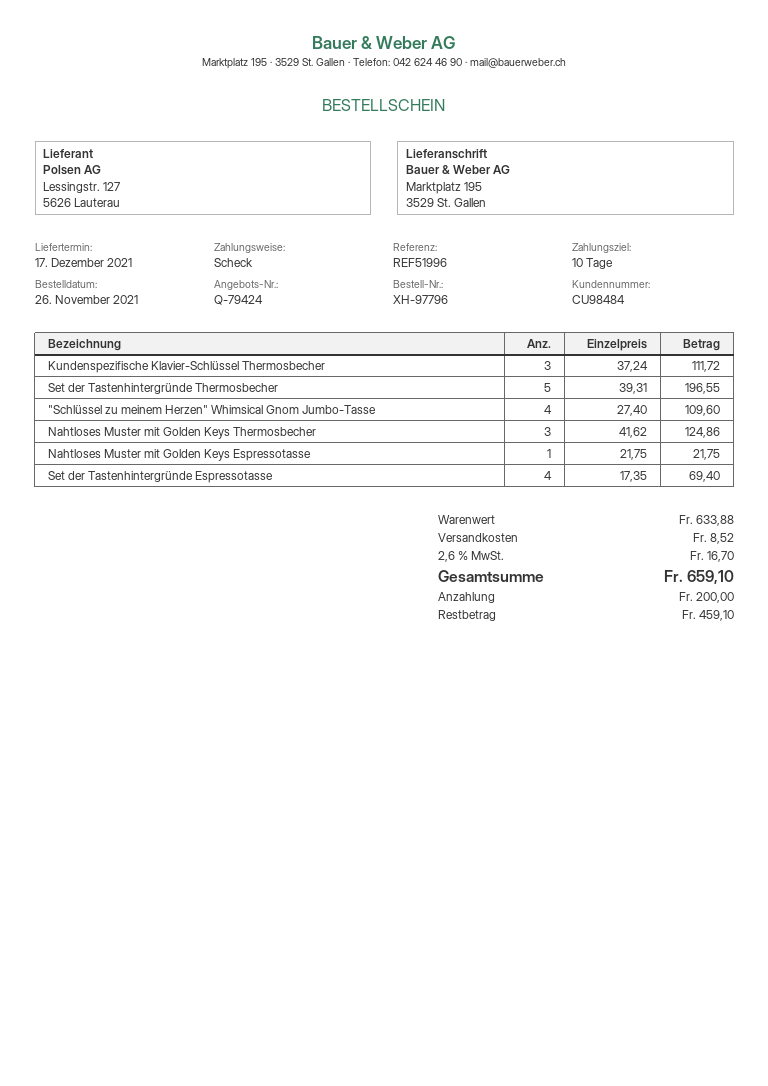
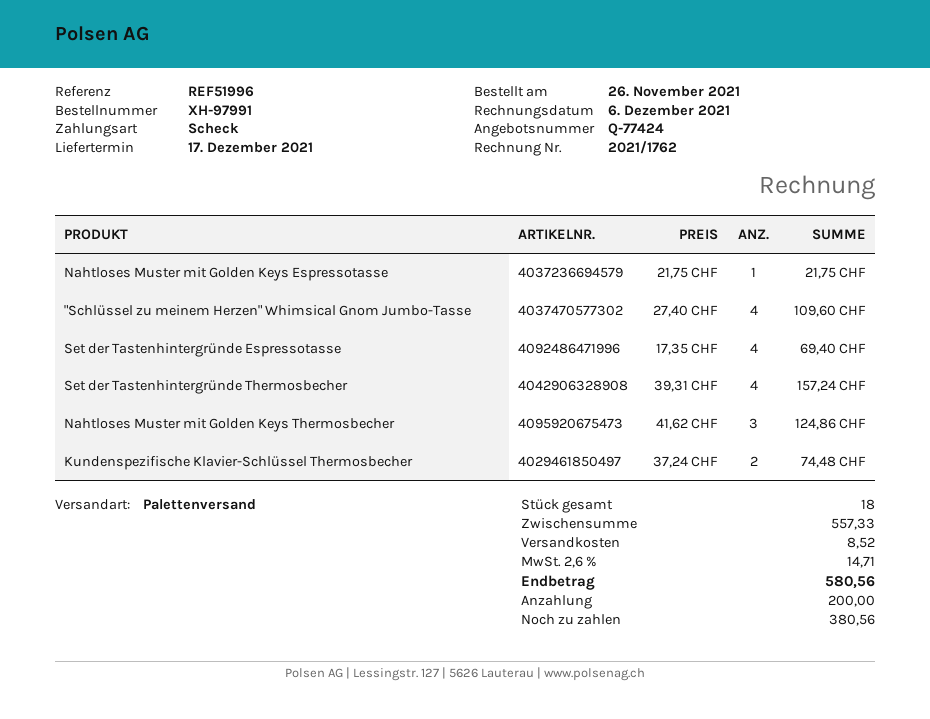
quote number: Q-79424 -> Q-77424
order number: XH-97796 -> XH-97991
Kundenspezifische Klavier-Schlüssel Thermosbecher: 3 x 37.24 = 111.72 -> 2 x 37.24 = 74.48
Set der Tastenhintergründe Thermosbecher: 5 x 39.31 = 196.55 -> 4 x 39.31 = 157.24
subtotal: 633.88 -> 557.33
tax: 2.6% = 16.70 -> 2.6% = 14.71
total: 659.10 -> 580.56
balance: 459.10 -> 380.56

